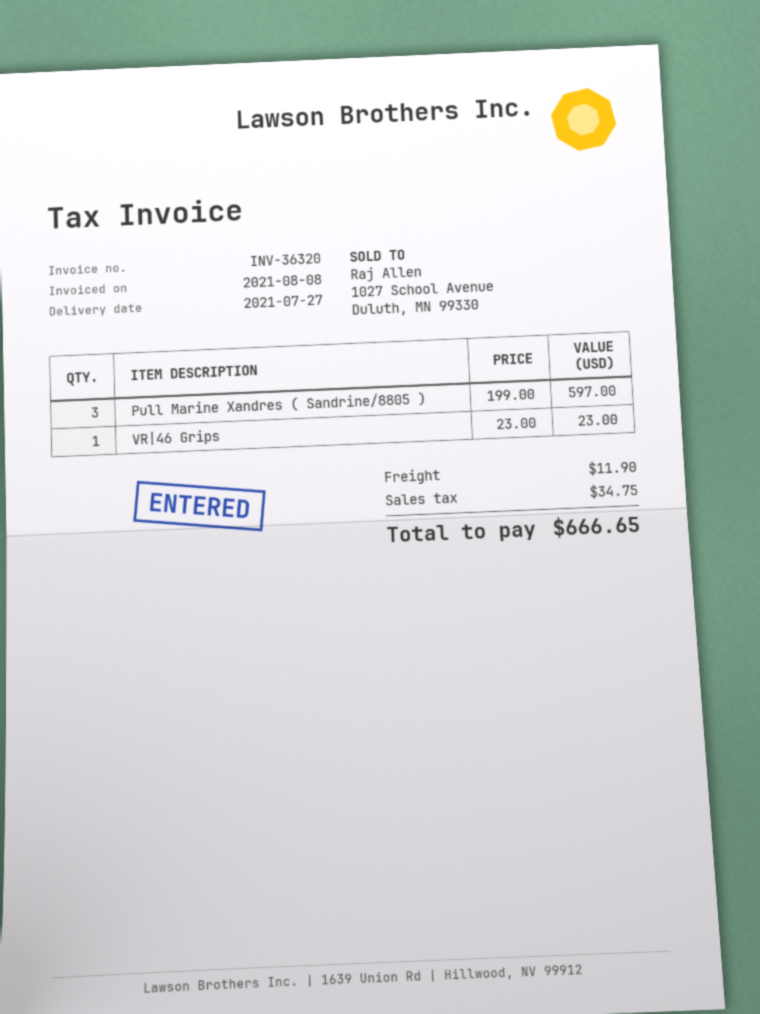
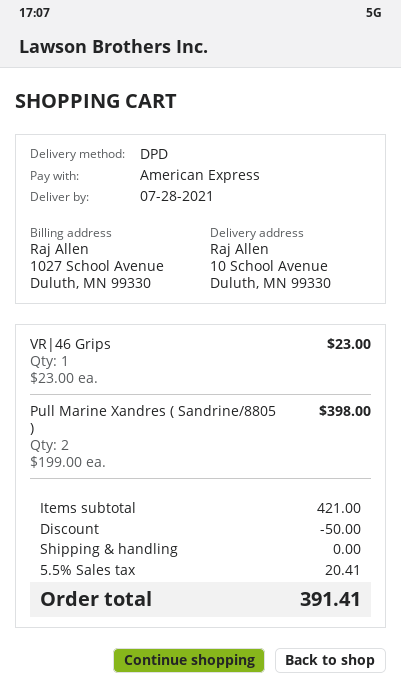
delivery date: 2021-07-27 -> 2021-07-28
Pull Marine Xandres ( Sandrine/8805 ): 3 x 199.00 = 597.00 -> 2 x 199.00 = 398.00
discount: none -> 50.00
shipping: 11.90 -> 0.00
tax: 34.75 -> 20.41
total: 666.65 -> 391.41

